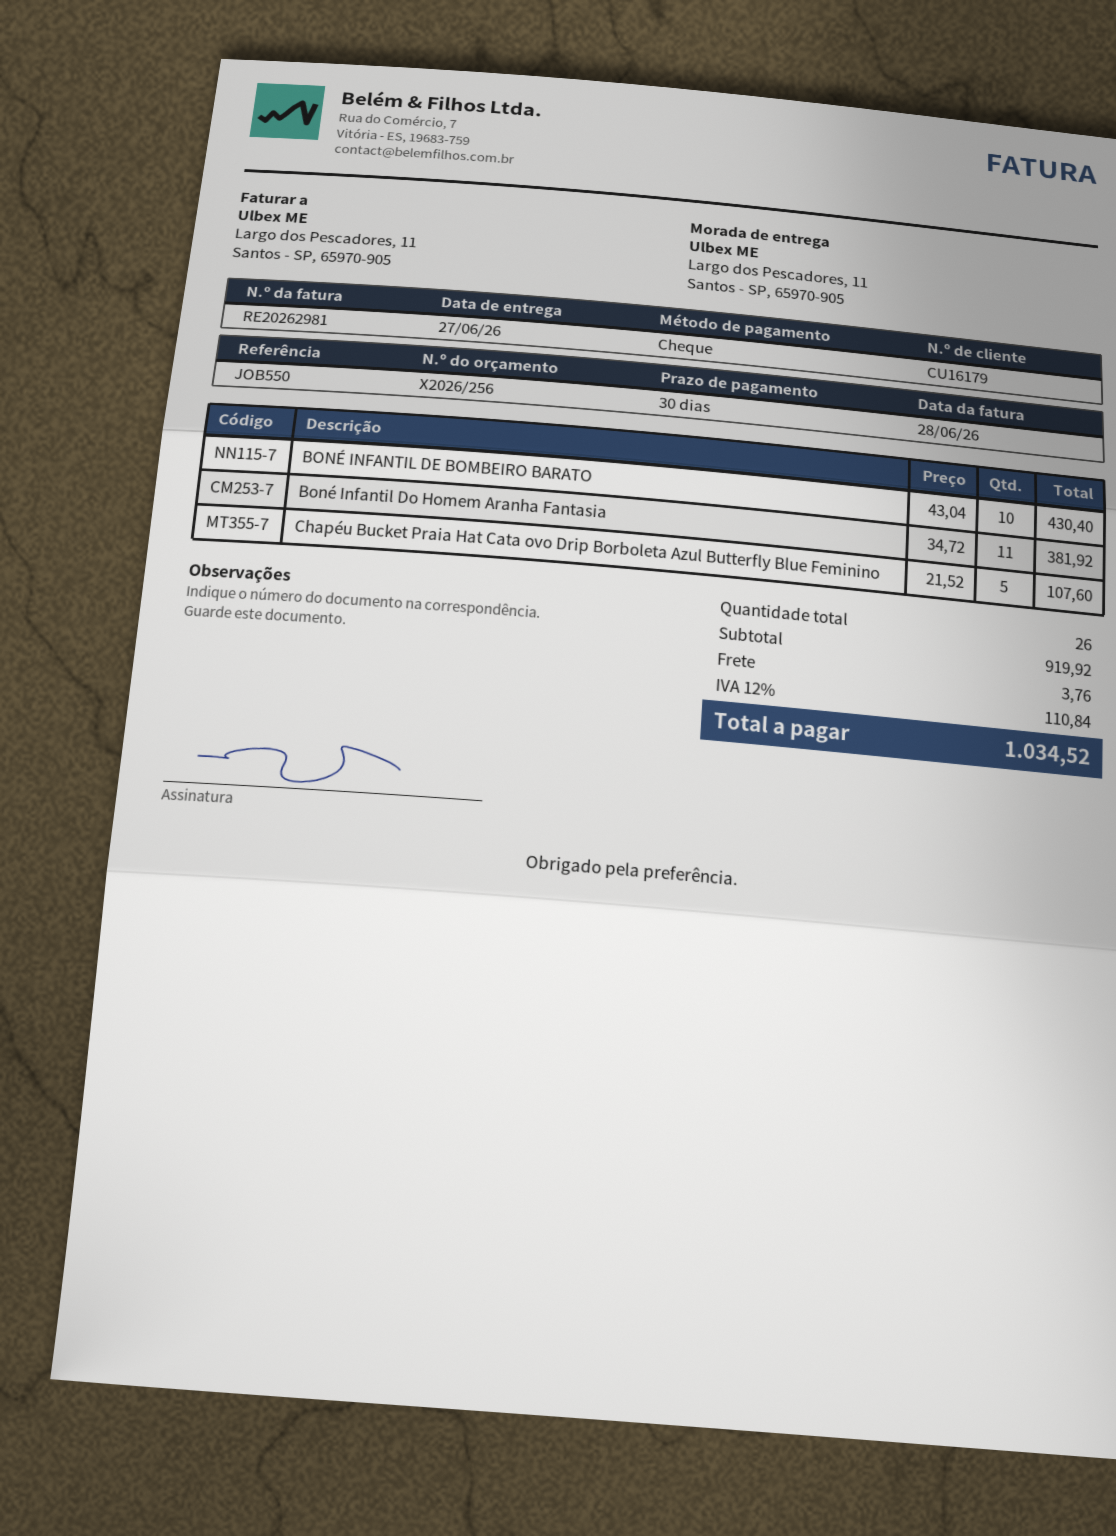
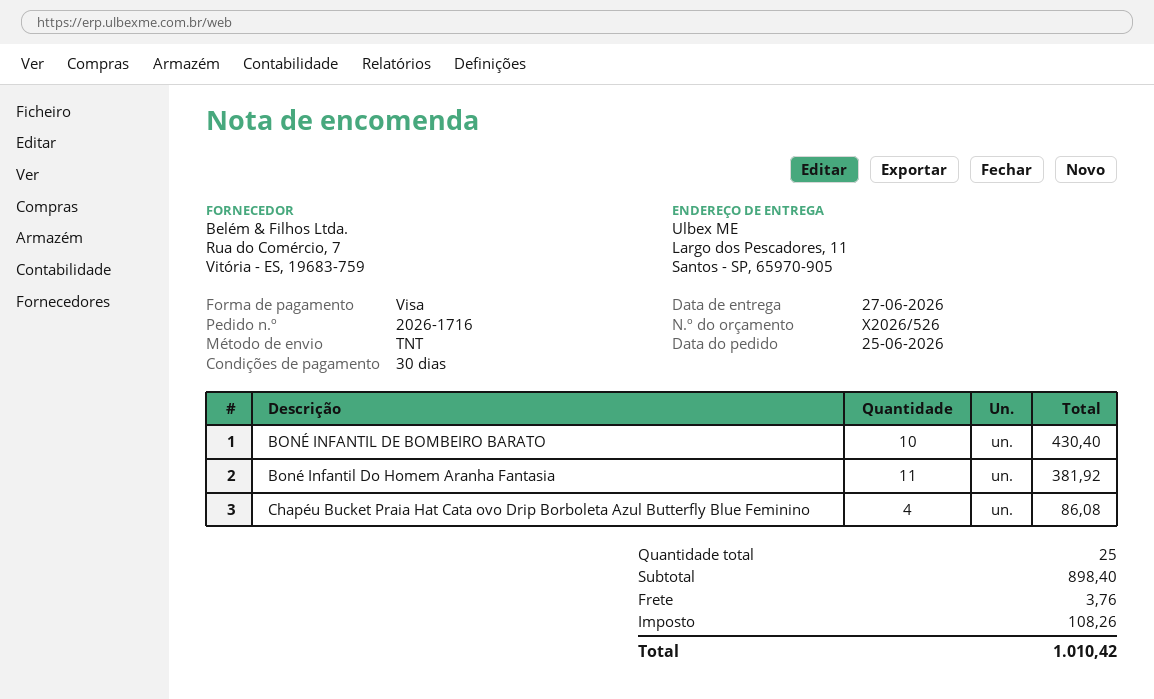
quote number: X2026/256 -> X2026/526
payment method: cheque -> Visa
Chapéu Bucket Praia Hat Cata ovo Drip Borboleta Azul Butterfly Blue Feminino: 5 for 107.60 -> 4 for 86.08
total quantity: 26 -> 25
subtotal: 919.92 -> 898.40
tax: 110.84 -> 108.26
total: 1034.52 -> 1010.42

